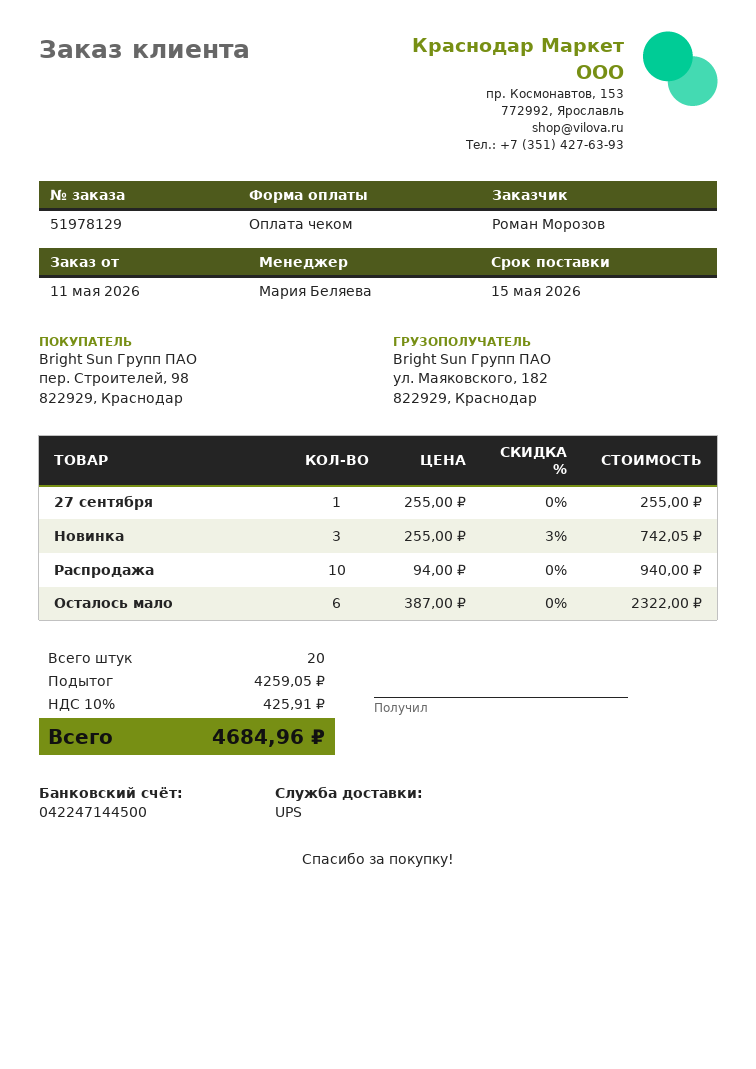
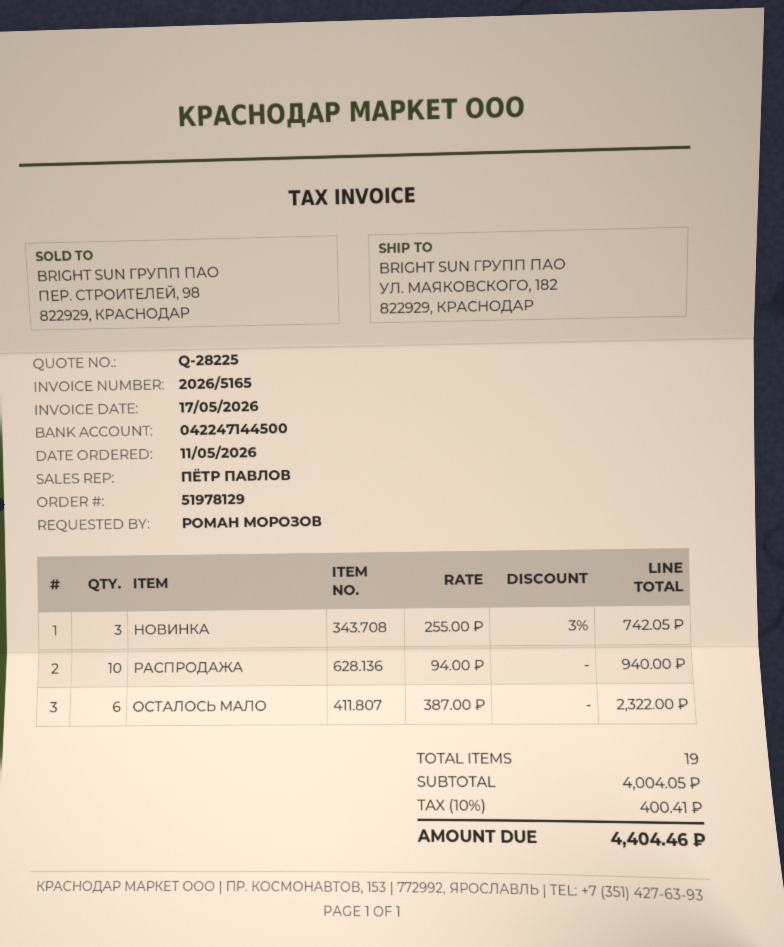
sales rep: Мария Беляева -> ПЁТР ПАВЛОВ
27 сентября: 1 x 255.00 = 255.00 -> none
total quantity: 20 -> 19
subtotal: 4259.05 -> 4004.05
tax: 10% = 425.91 -> 10% = 400.41
total: 4684.96 -> 4404.46

